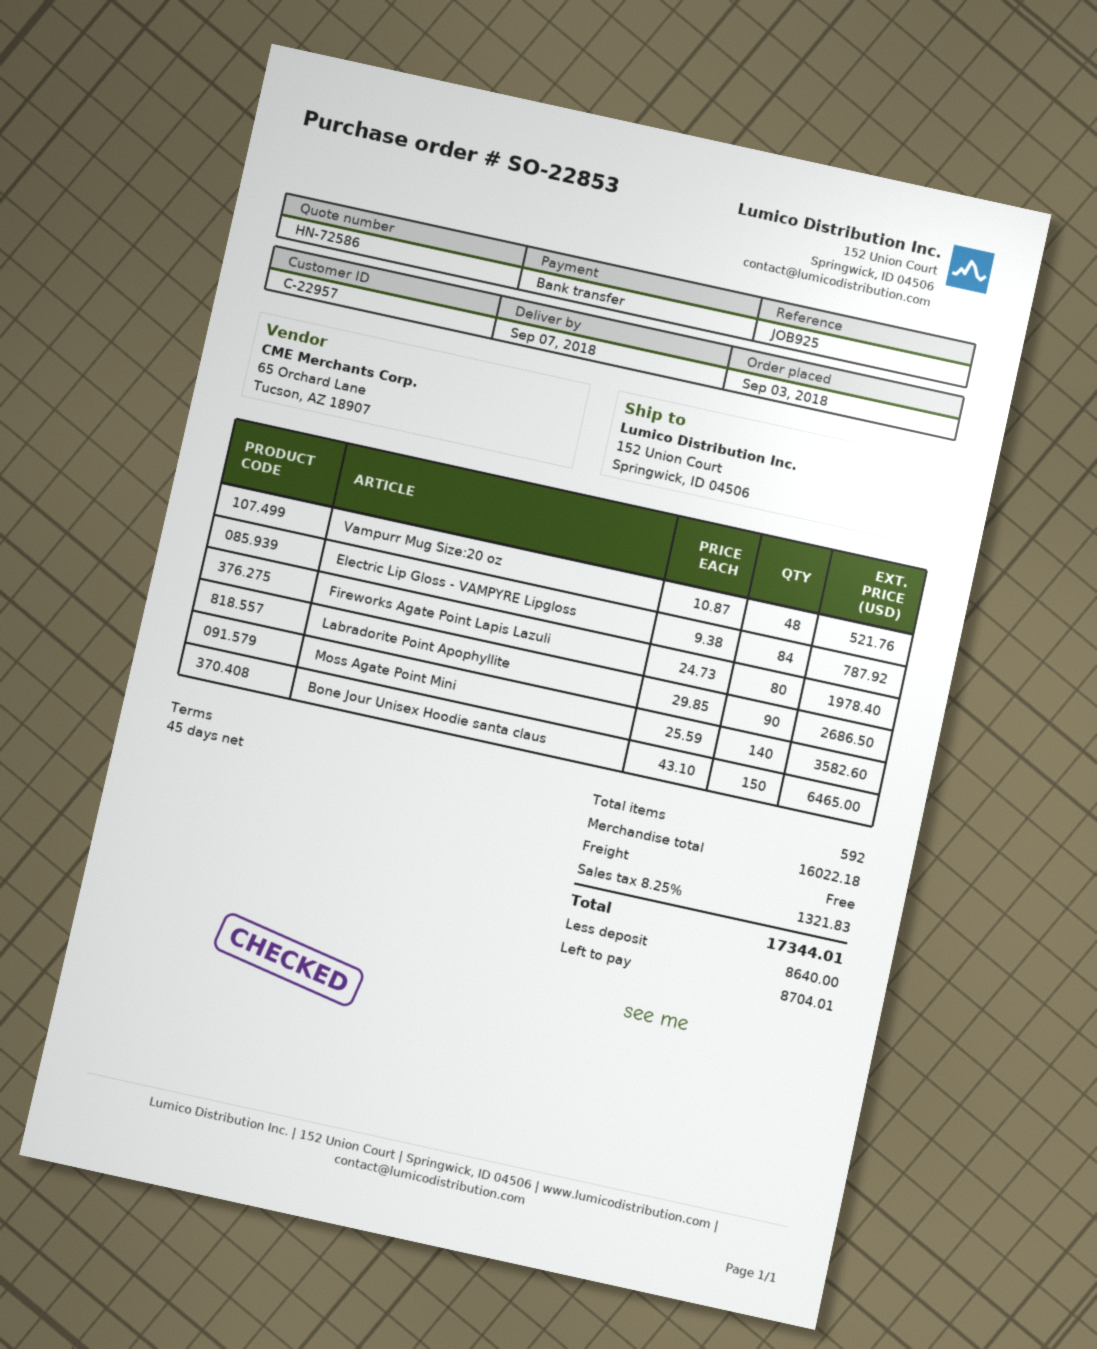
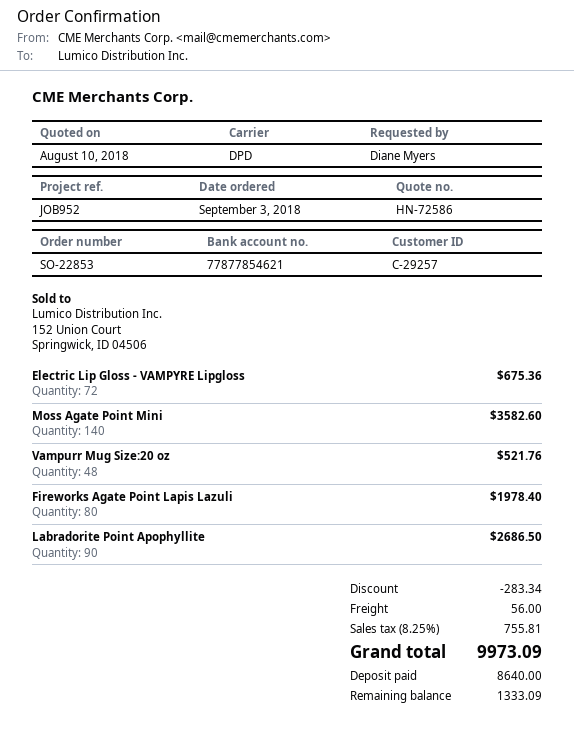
customer number: C-22957 -> C-29257
reference: JOB925 -> JOB952
Electric Lip Gloss - VAMPYRE Lipgloss: 84 for 787.92 -> 72 for 675.36
Bone Jour Unisex Hoodie santa claus: 150 for 6465.00 -> none
discount: none -> 283.34
shipping: 0.00 -> 56.00
tax: 8.25% = 1321.83 -> 8.25% = 755.81
total: 17344.01 -> 9973.09
balance: 8704.01 -> 1333.09

